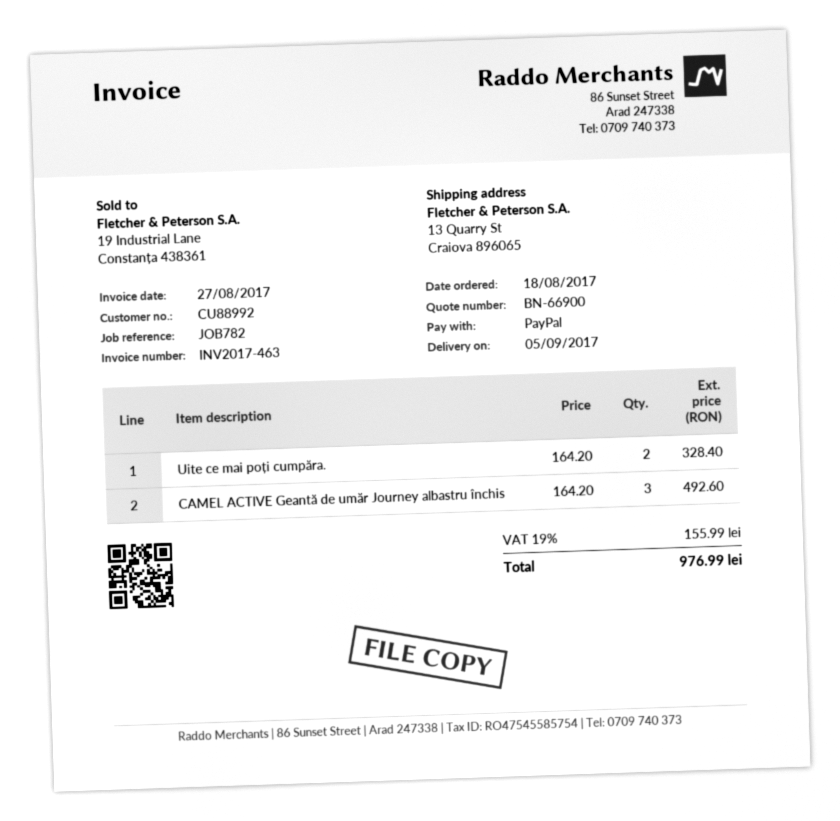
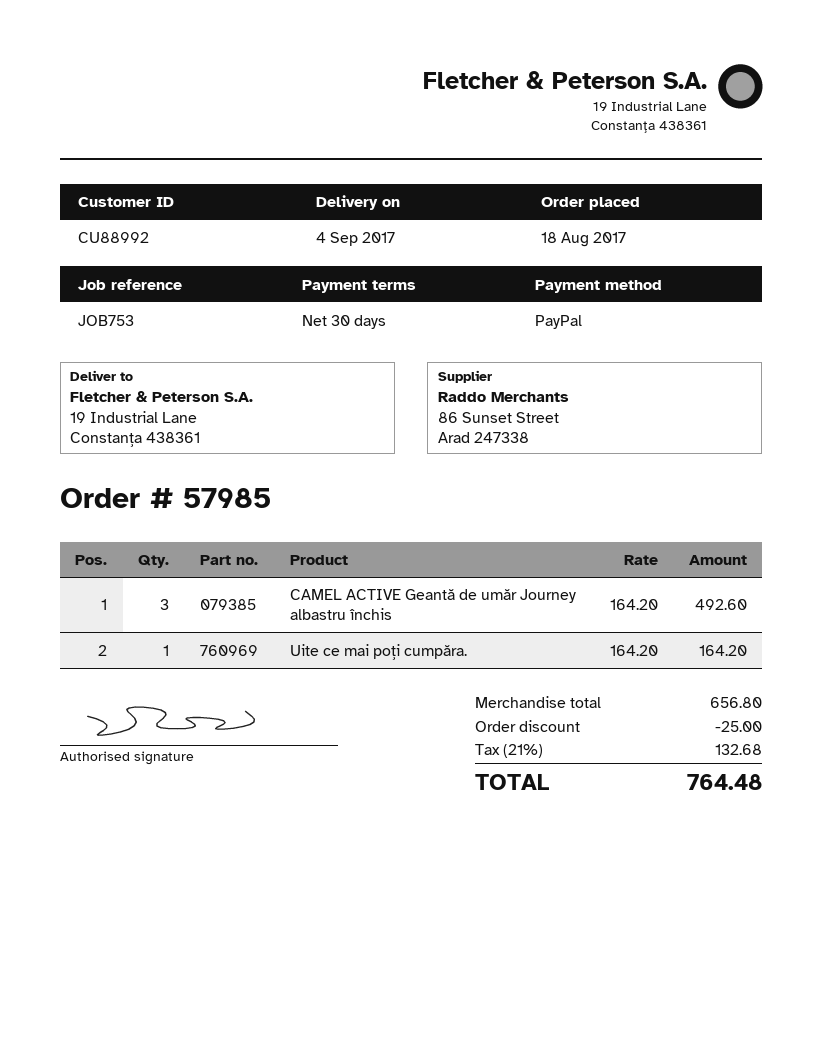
delivery date: 2017-09-05 -> 2017-09-04
reference: JOB782 -> JOB753
ship to: 13 Quarry St, Craiova 896065 -> 19 Industrial Lane, Constanța 438361
Uite ce mai poți cumpăra.: 2 x 164.20 = 328.40 -> 1 x 164.20 = 164.20
discount: none -> 25.00
tax: 19% = 155.99 -> 21% = 132.68
total: 976.99 -> 764.48

